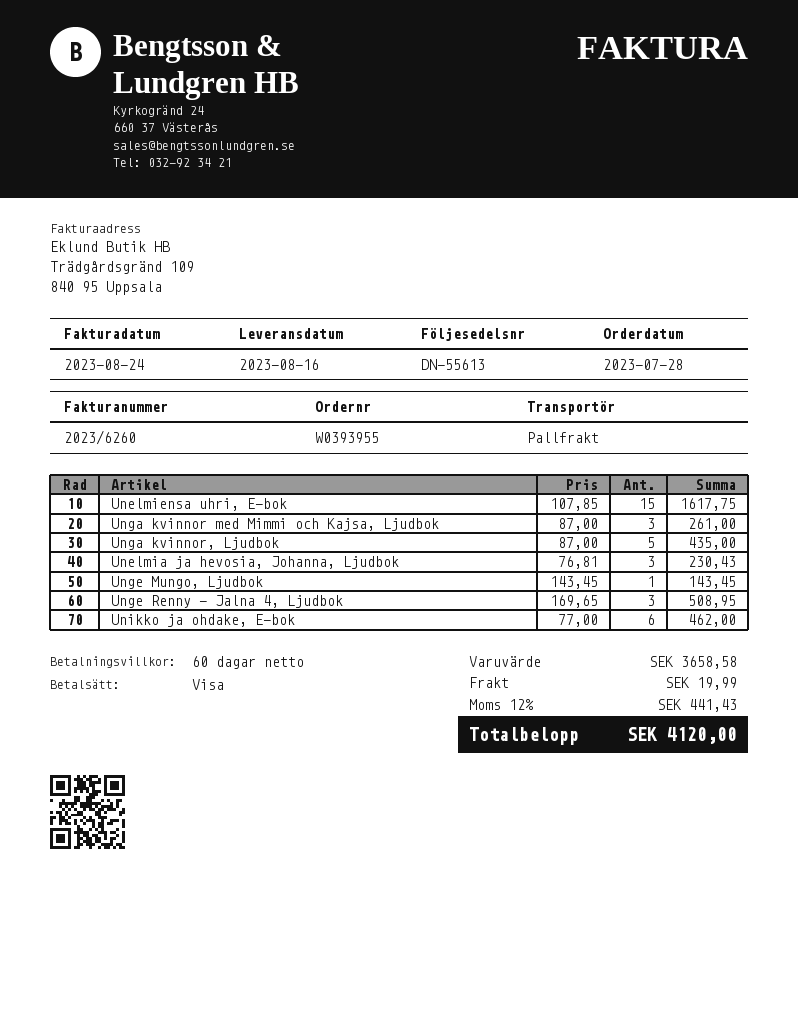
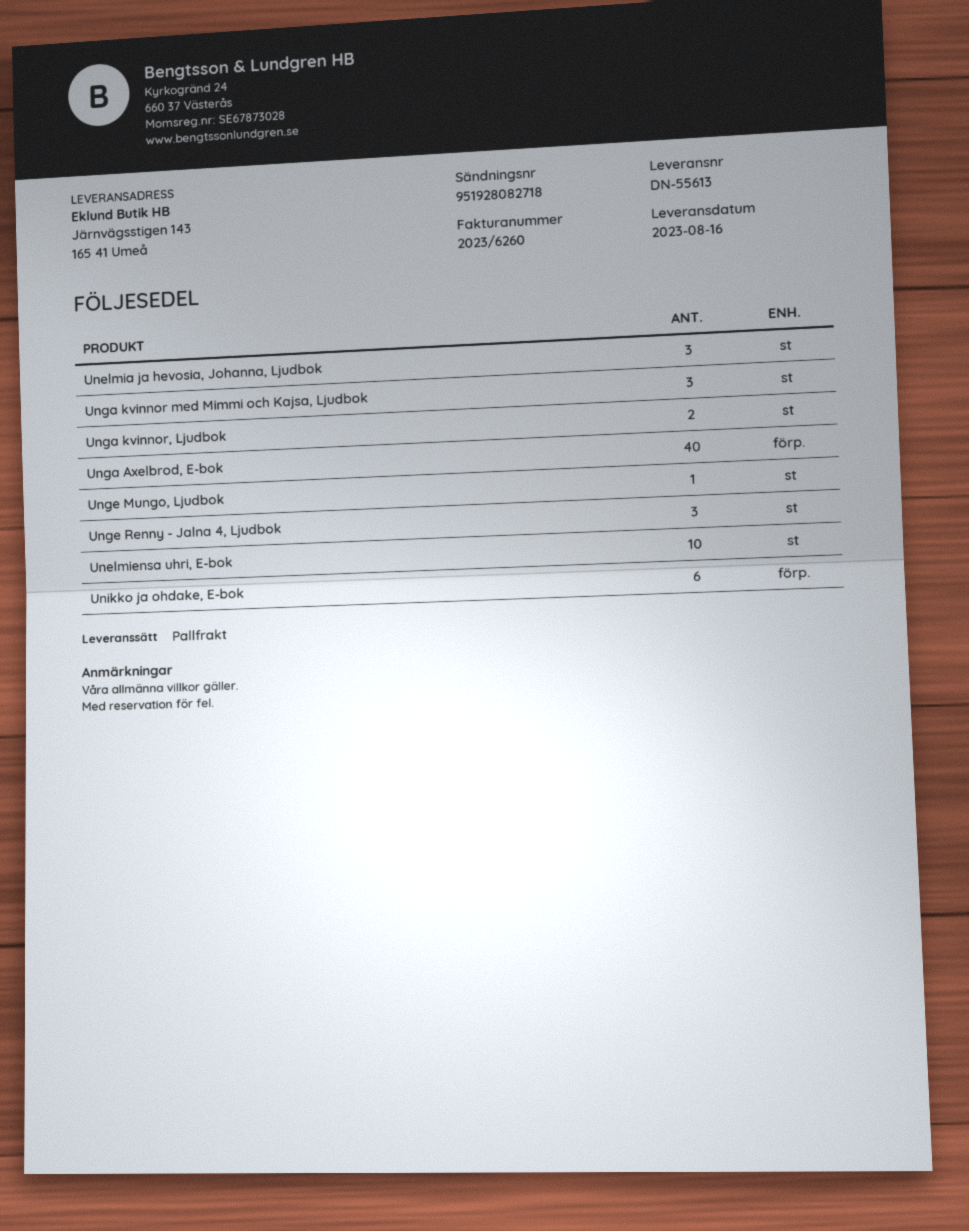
Unelmiensa uhri, E-bok: 15 -> 10
Unga kvinnor, Ljudbok: 5 -> 2
Unga Axelbrod, E-bok: none -> 40

